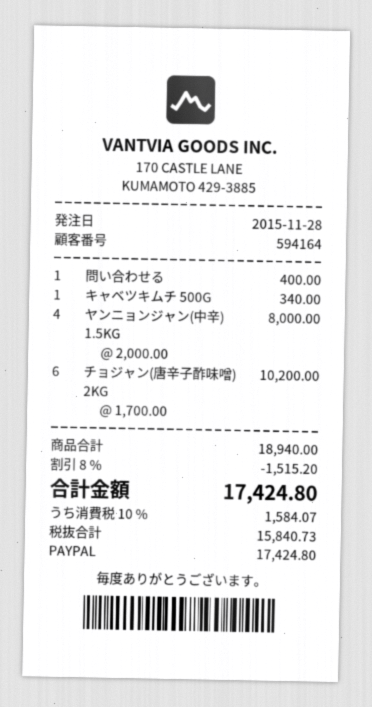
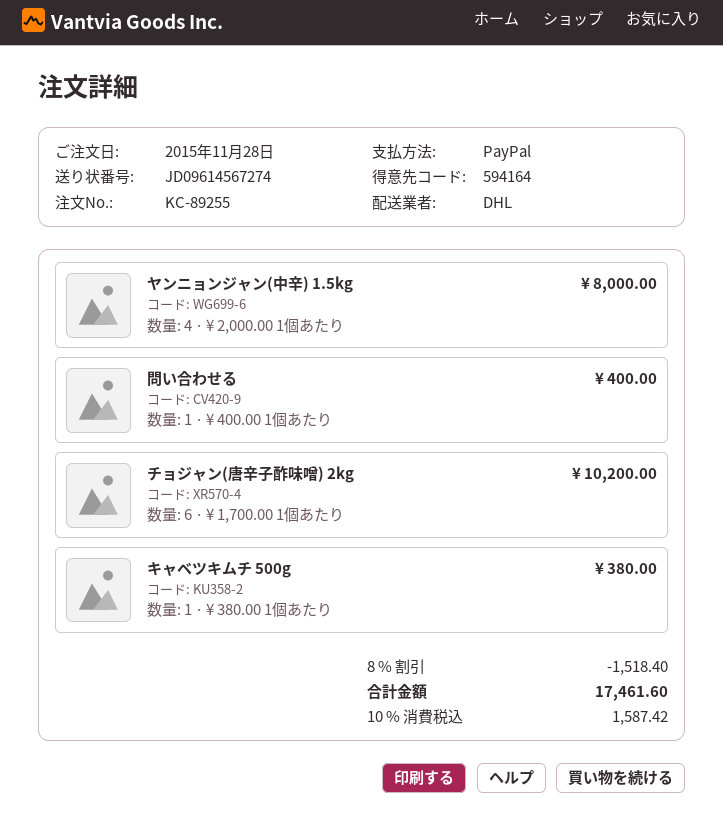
キャベツキムチ 500G: 1 x 340.00 = 340.00 -> 1 x 380.00 = 380.00
discount: 8% = 1515.20 -> 8% = 1518.40
tax: 10% = 1584.07 -> 10% = 1587.42
total: 17424.80 -> 17461.60

